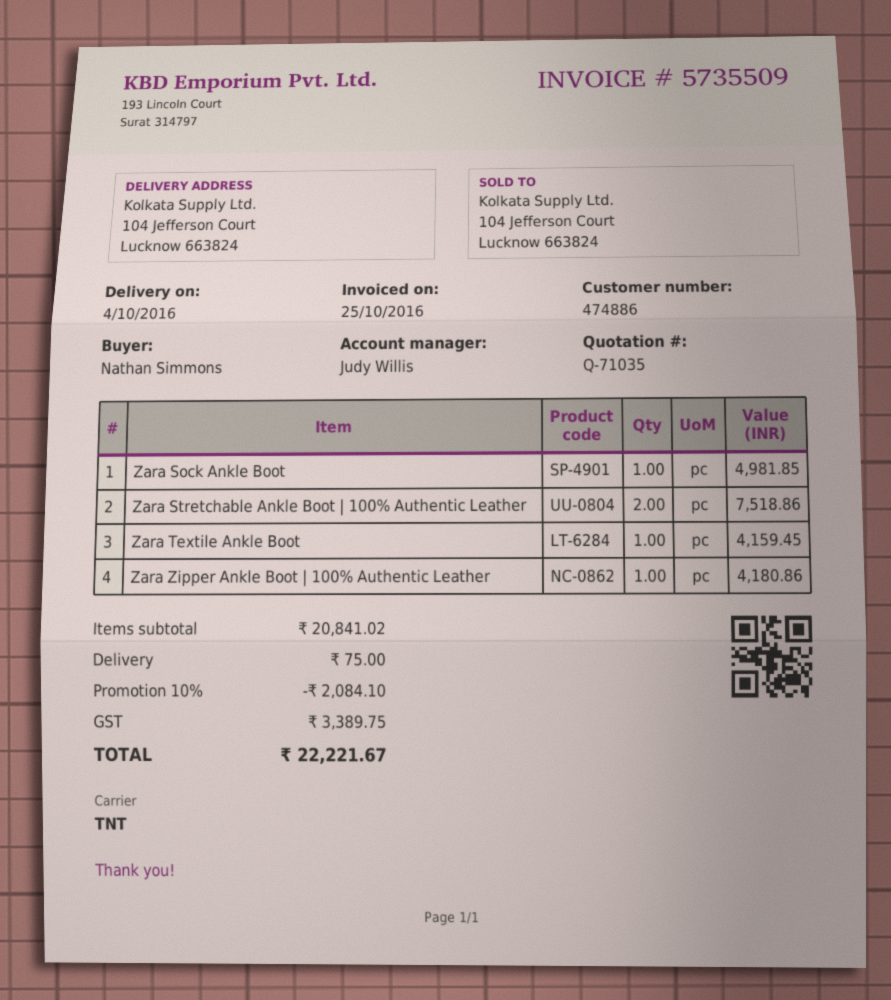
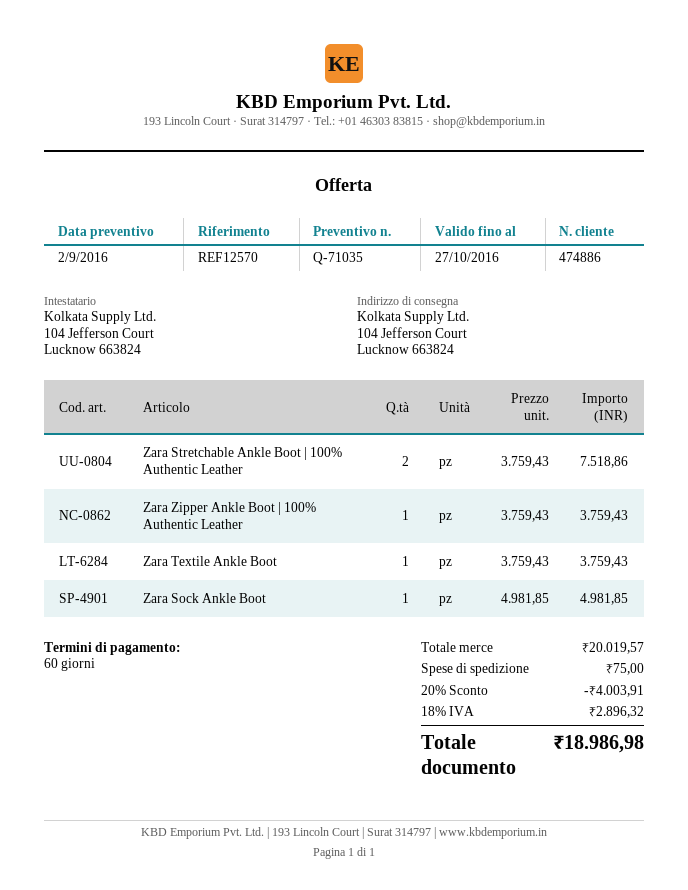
Zara Textile Ankle Boot: 1 for 4159.45 -> 1 for 3759.43
Zara Zipper Ankle Boot | 100% Authentic Leather: 1 for 4180.86 -> 1 for 3759.43
subtotal: 20841.02 -> 20019.57
discount: 10% = 2084.10 -> 20% = 4003.91
tax: 3389.75 -> 2896.32
total: 22221.67 -> 18986.98

